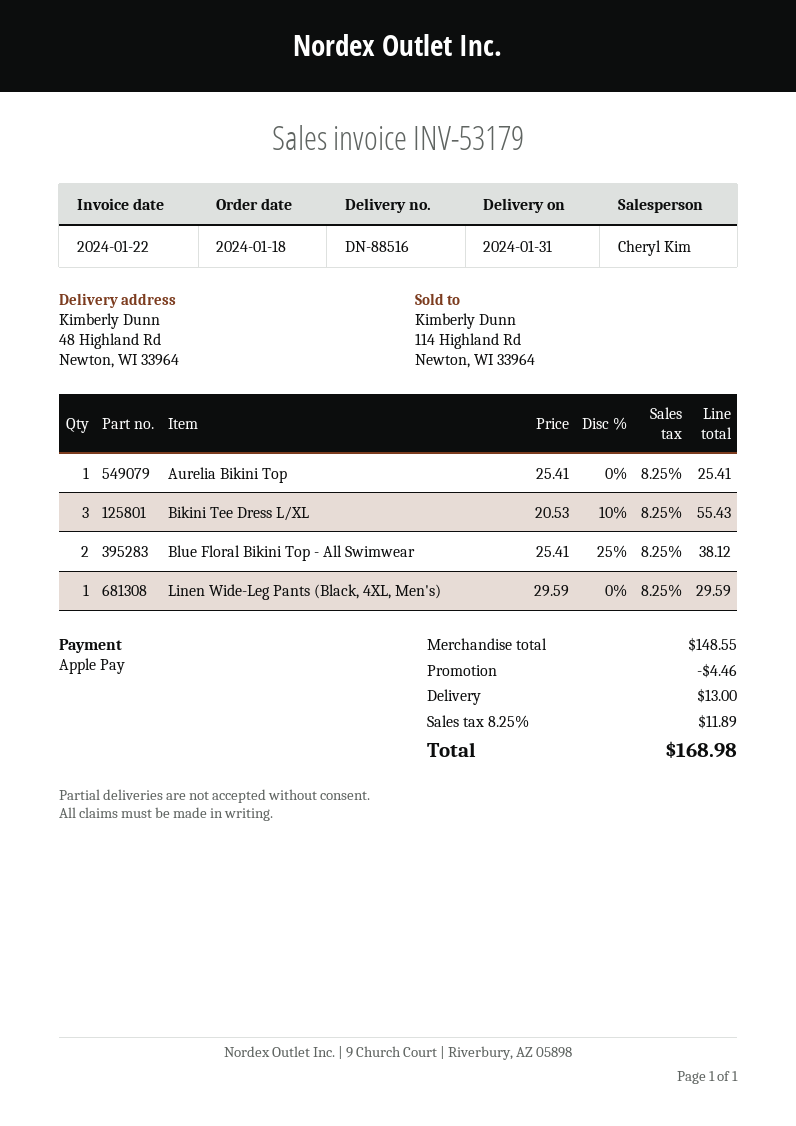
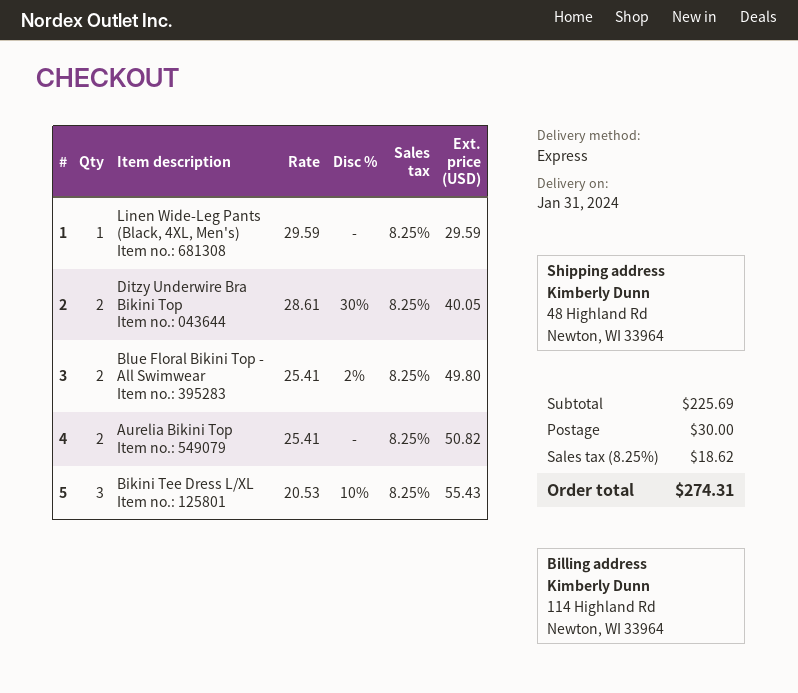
Aurelia Bikini Top: 1 x 25.41 = 25.41 -> 2 x 25.41 = 50.82
Blue Floral Bikini Top - All Swimwear: 2 x 25.41 - 25% = 38.12 -> 2 x 25.41 - 2% = 49.80
Ditzy Underwire Bra Bikini Top: none -> 2 x 28.61 - 30% = 40.05
subtotal: 148.55 -> 225.69
discount: 4.46 -> none
shipping: 13.00 -> 30.00
tax: 8.25% = 11.89 -> 8.25% = 18.62
total: 168.98 -> 274.31

